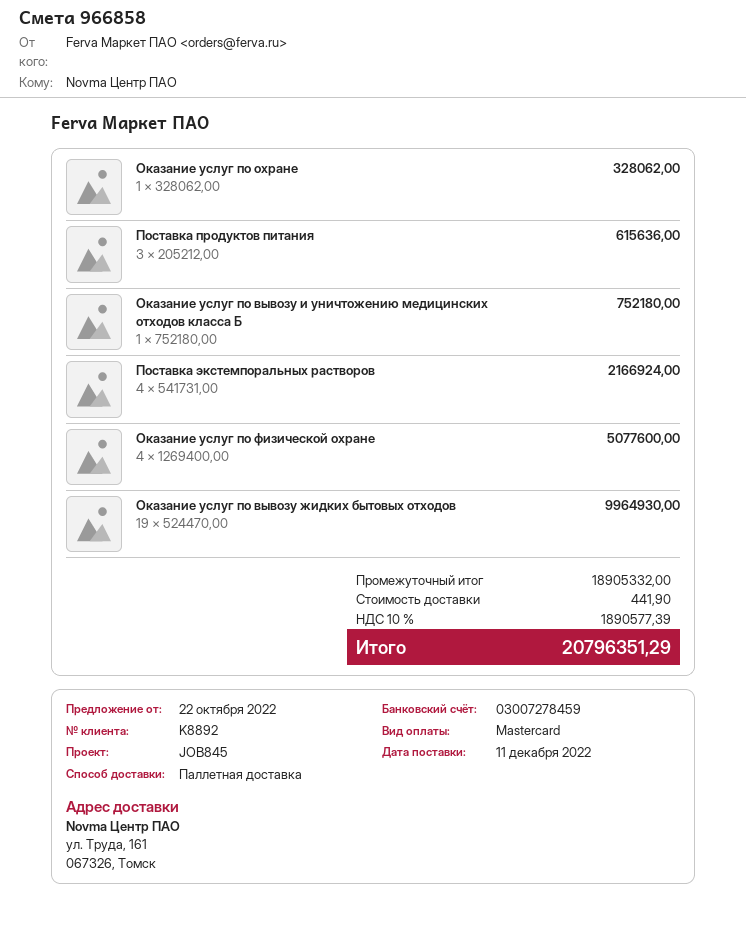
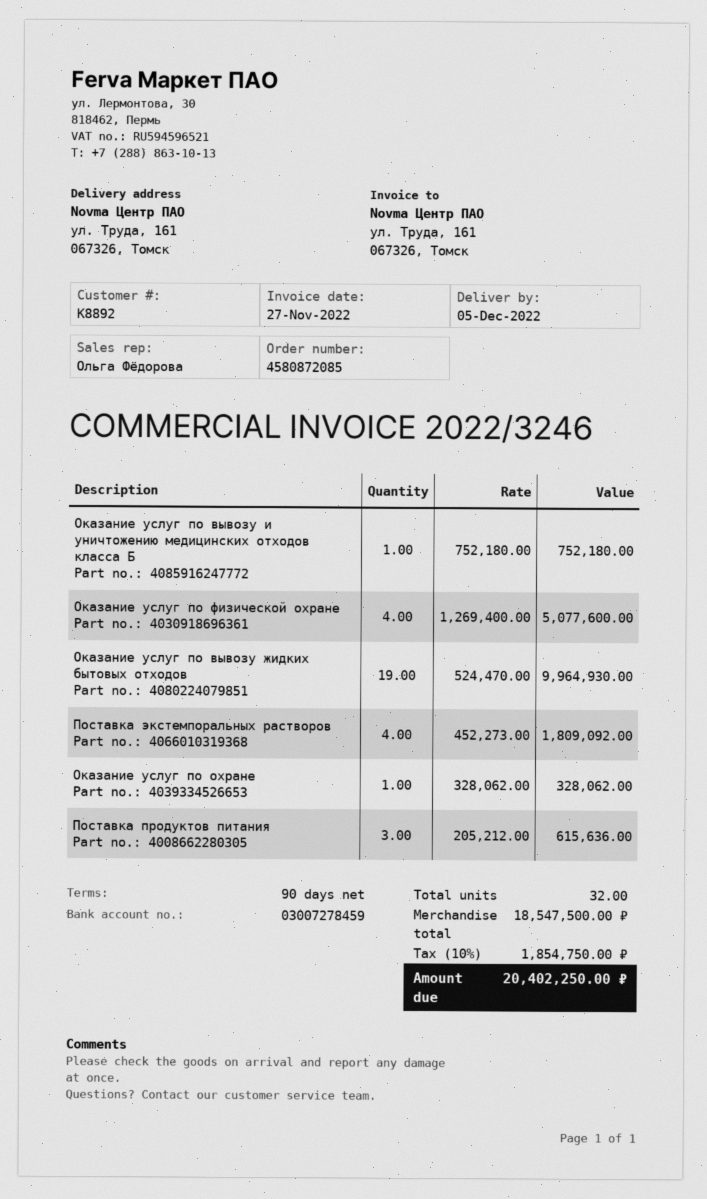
delivery date: 2022-12-11 -> 2022-12-05
Поставка экстемпоральных растворов: 4 x 541731.00 = 2166924.00 -> 4 x 452273.00 = 1809092.00
subtotal: 18905332.00 -> 18547500.00
shipping: 441.90 -> none
tax: 10% = 1890577.39 -> 10% = 1854750.00
total: 20796351.29 -> 20402250.00

